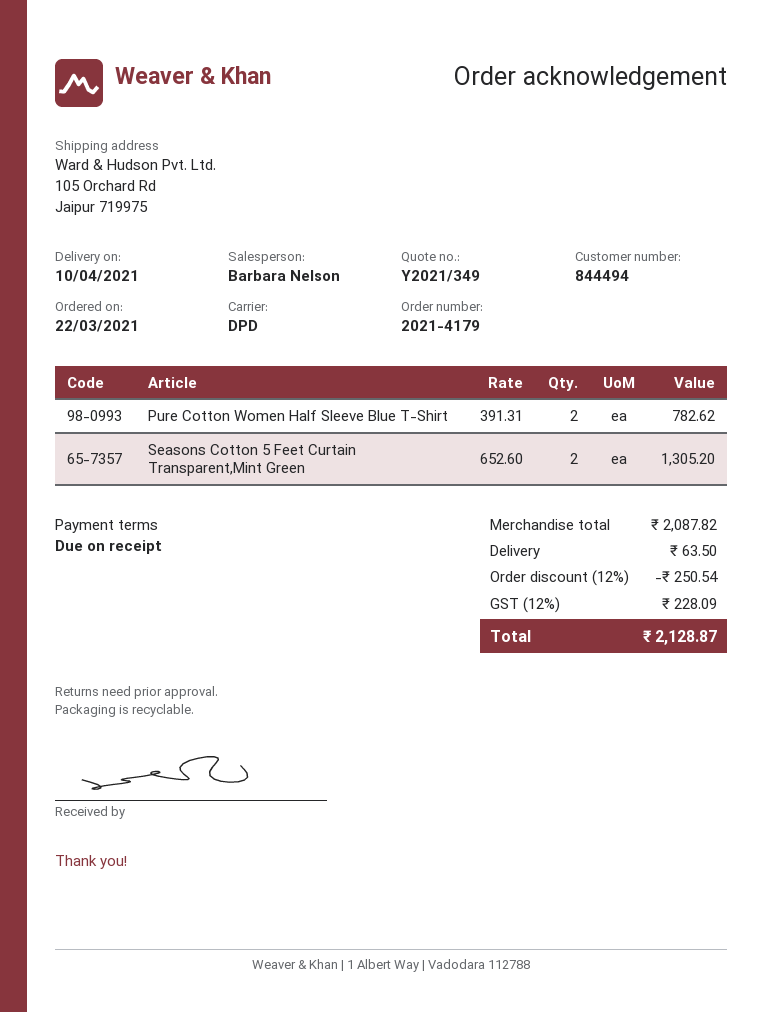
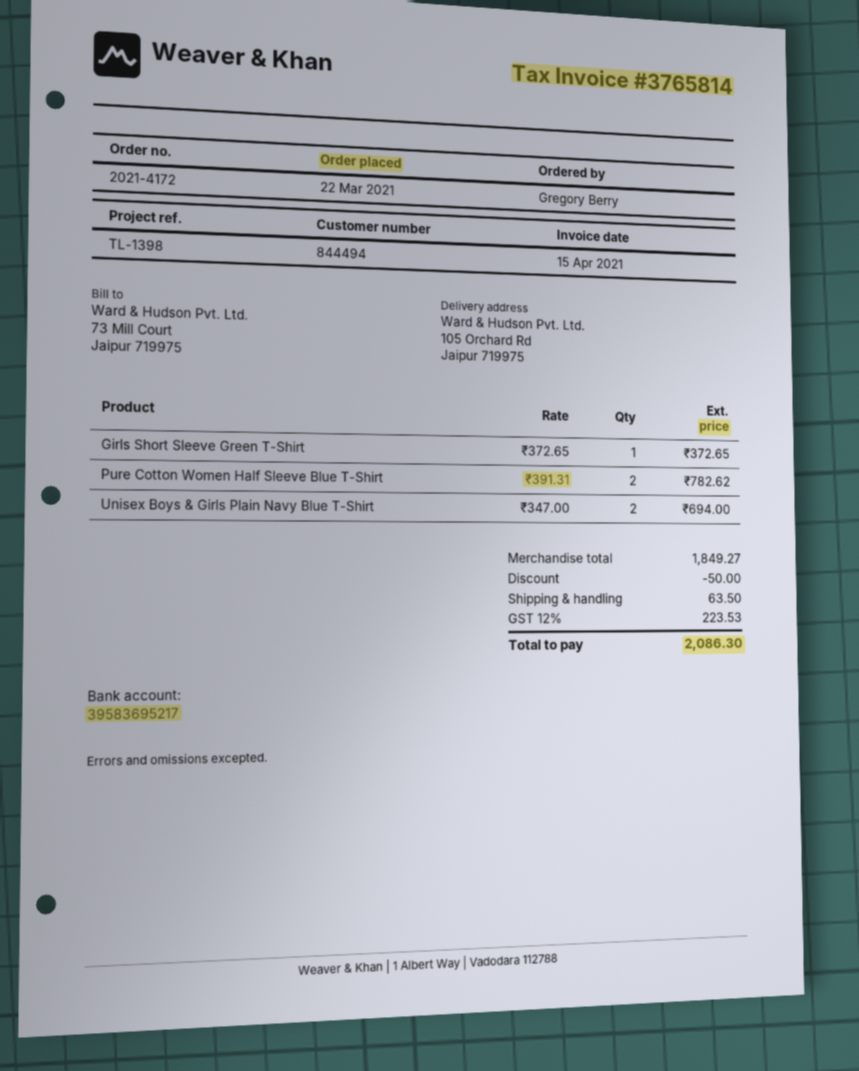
order number: 2021-4179 -> 2021-4172
Seasons Cotton 5 Feet Curtain Transparent,Mint Green: 2 x 652.60 = 1305.20 -> none
Girls Short Sleeve Green T-Shirt: none -> 1 x 372.65 = 372.65
Unisex Boys & Girls Plain Navy Blue T-Shirt: none -> 2 x 347.00 = 694.00
subtotal: 2087.82 -> 1849.27
discount: 250.54 -> 50.00
tax: 12% = 228.09 -> 12% = 223.53
total: 2128.87 -> 2086.30

